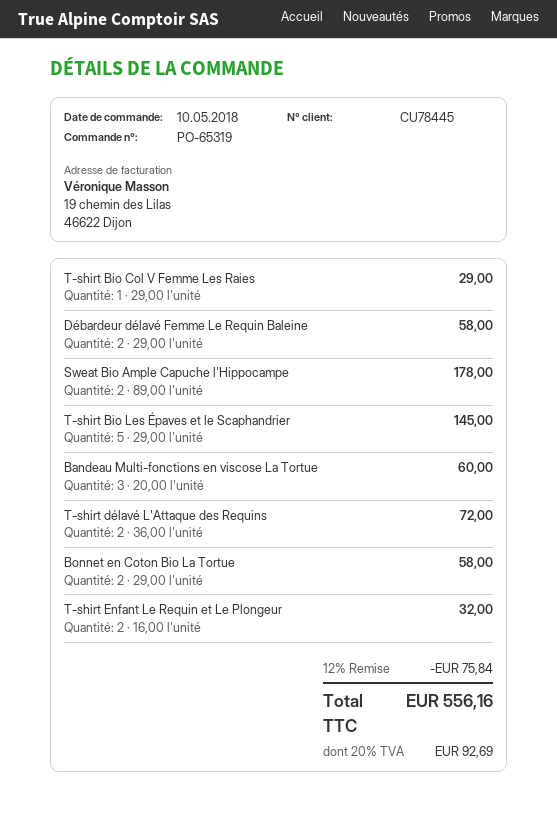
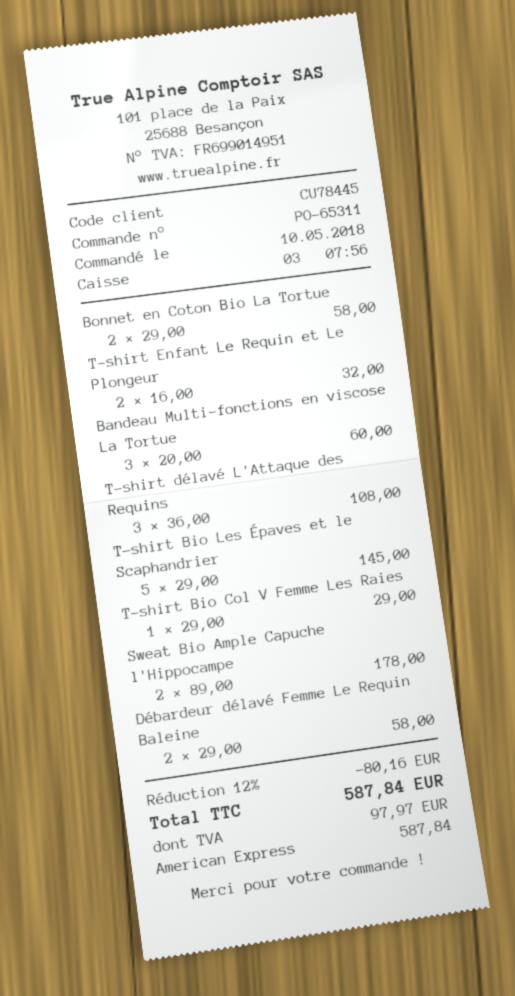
order number: PO-65319 -> PO-65311
T-shirt délavé L'Attaque des Requins: 2 x 36.00 = 72.00 -> 3 x 36.00 = 108.00
discount: 12% = 75.84 -> 12% = 80.16
tax: 92.69 -> 97.97
total: 556.16 -> 587.84

